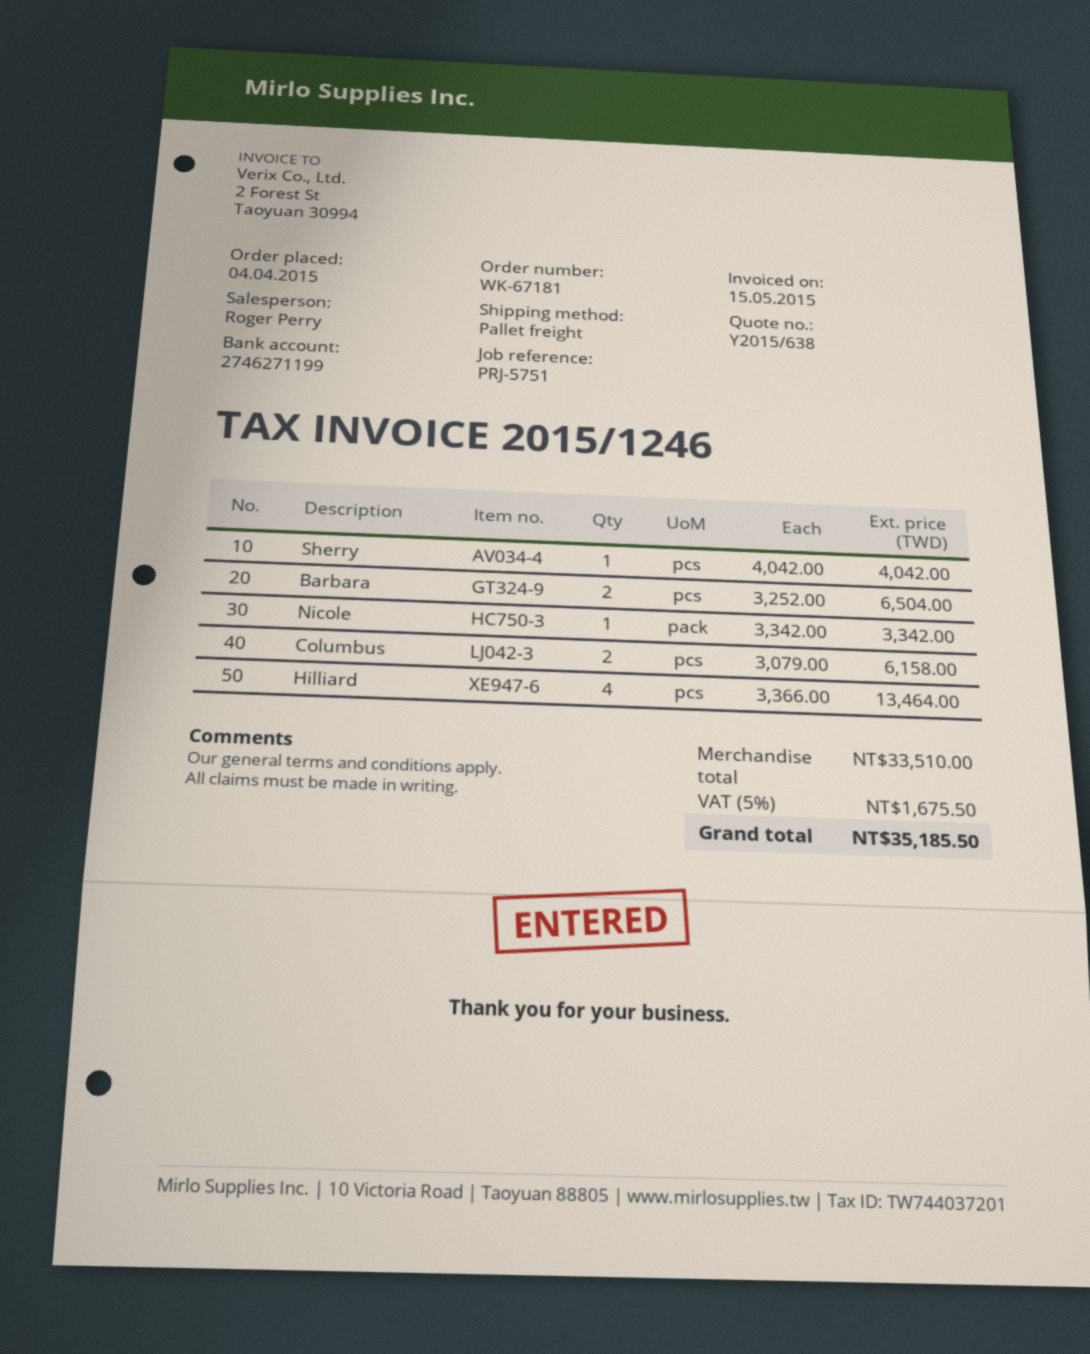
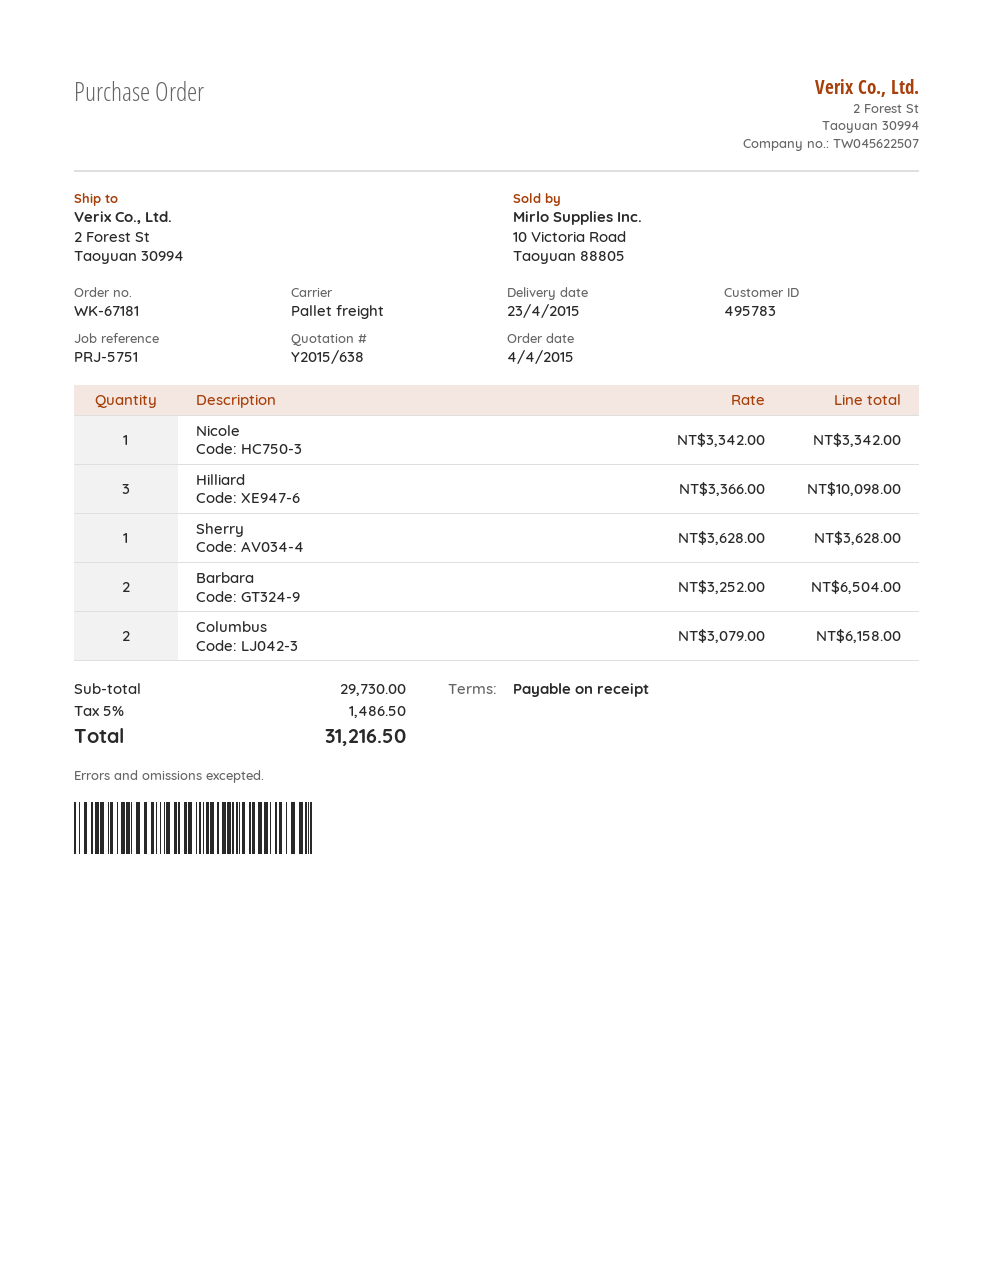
Sherry: 1 x 4042.00 = 4042.00 -> 1 x 3628.00 = 3628.00
Hilliard: 4 x 3366.00 = 13464.00 -> 3 x 3366.00 = 10098.00
subtotal: 33510.00 -> 29730.00
tax: 5% = 1675.50 -> 5% = 1486.50
total: 35185.50 -> 31216.50

